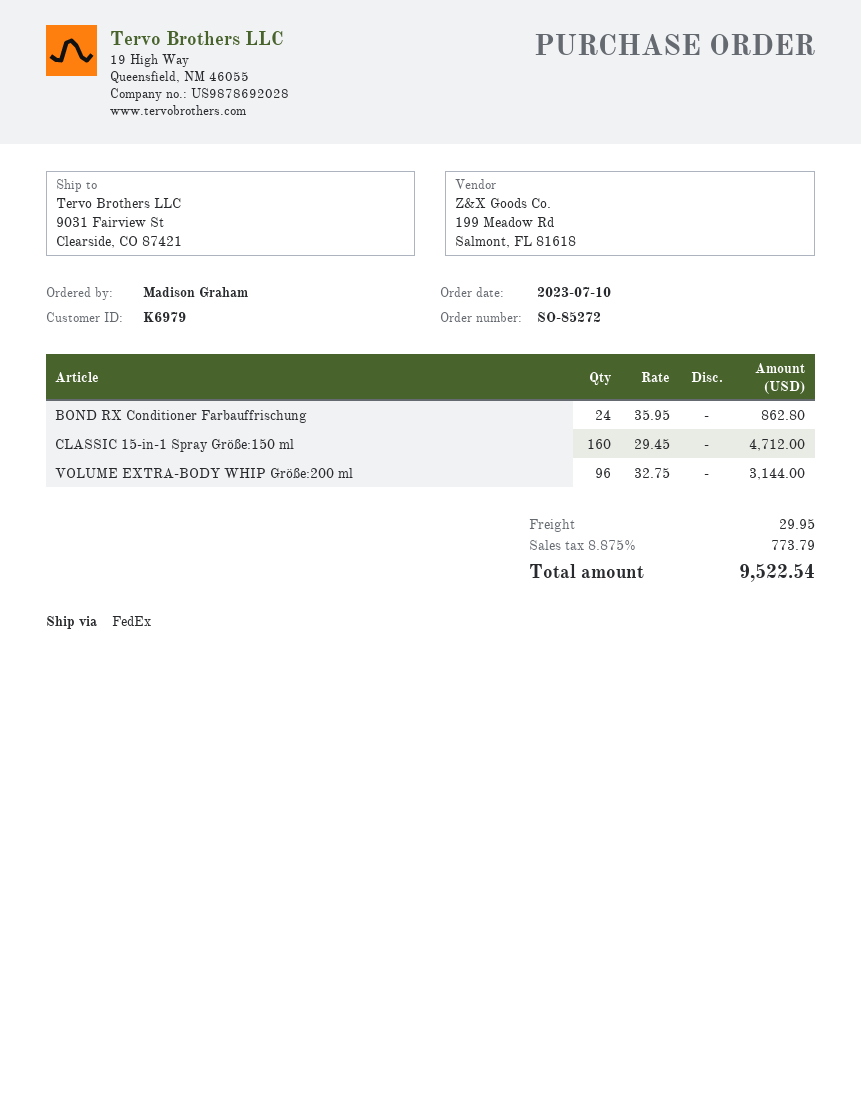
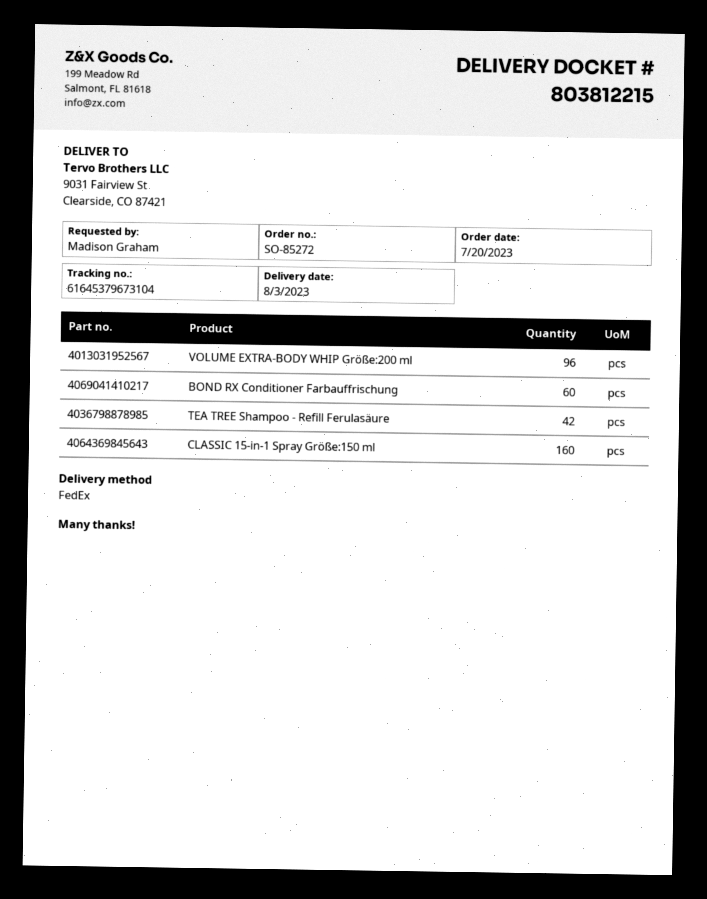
order date: 2023-07-10 -> 2023-07-20
BOND RX Conditioner Farbauffrischung: 24 -> 60
TEA TREE Shampoo - Refill Ferulasäure: none -> 42

